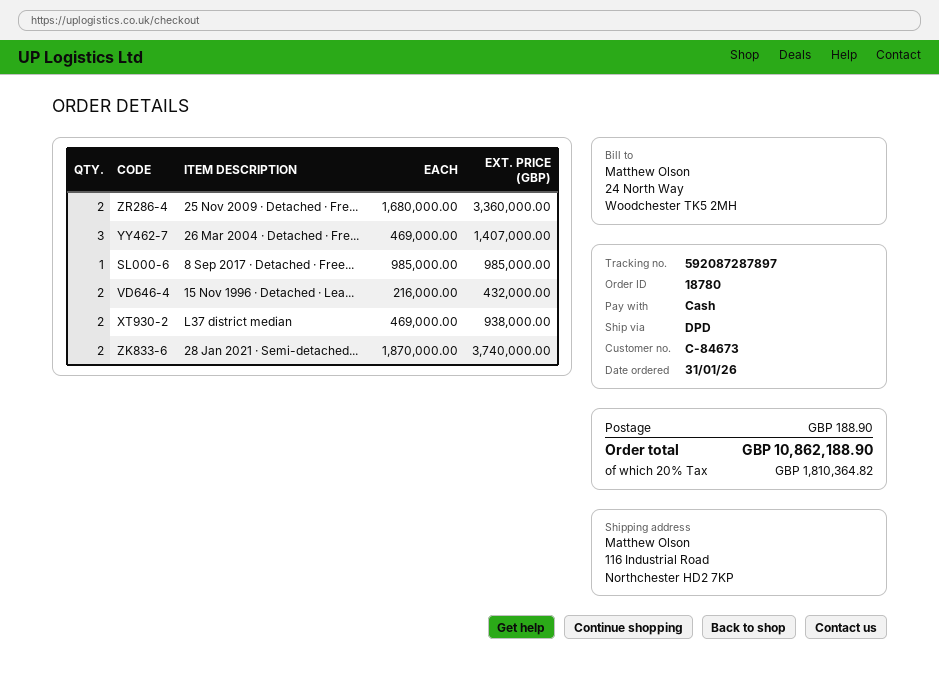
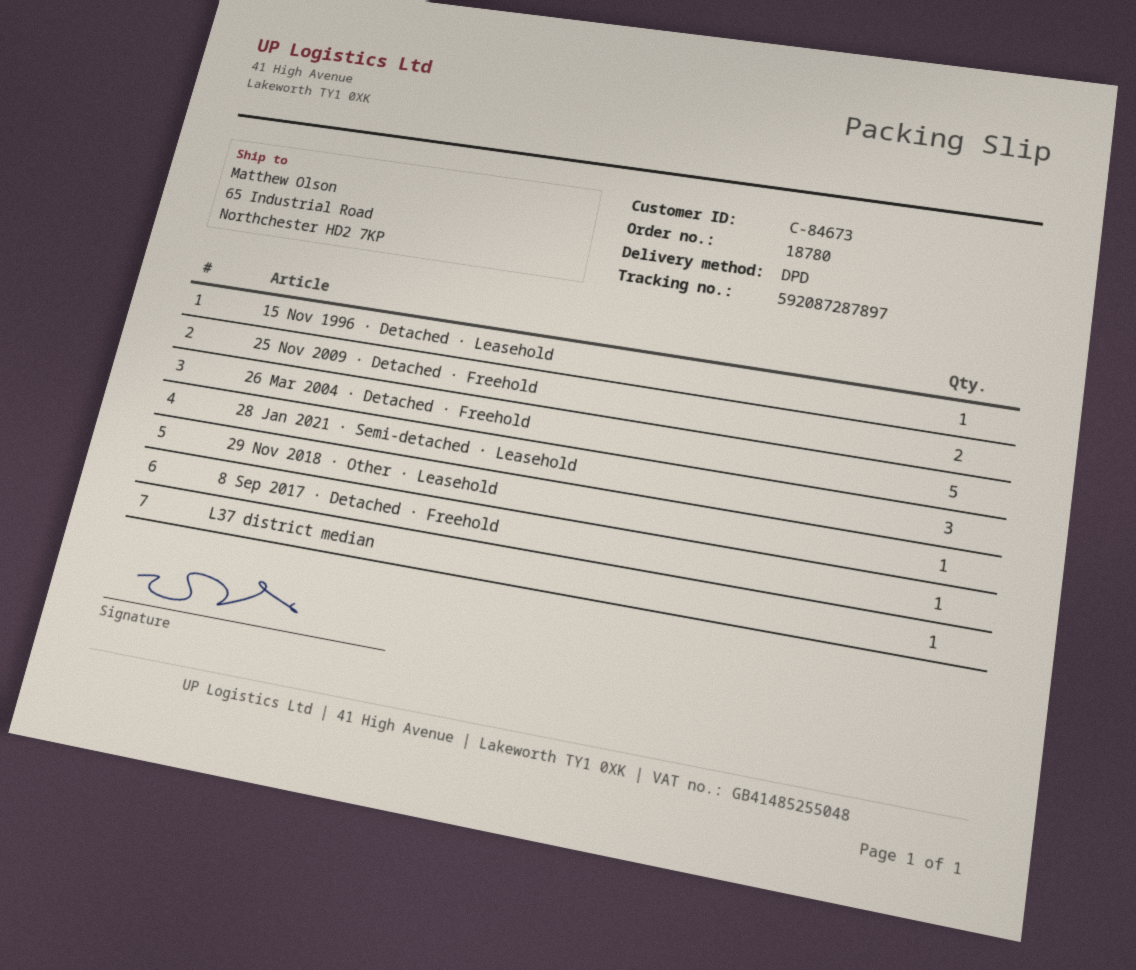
ship to: 116 Industrial Road, Northchester HD2 7KP -> 65 Industrial Road, Northchester HD2 7KP
26 Mar 2004 · Detached · Fre...: 3 -> 5
15 Nov 1996 · Detached · Lea...: 2 -> 1
L37 district median: 2 -> 1
28 Jan 2021 · Semi-detached...: 2 -> 3
29 Nov 2018 · Other · Leasehold: none -> 1

